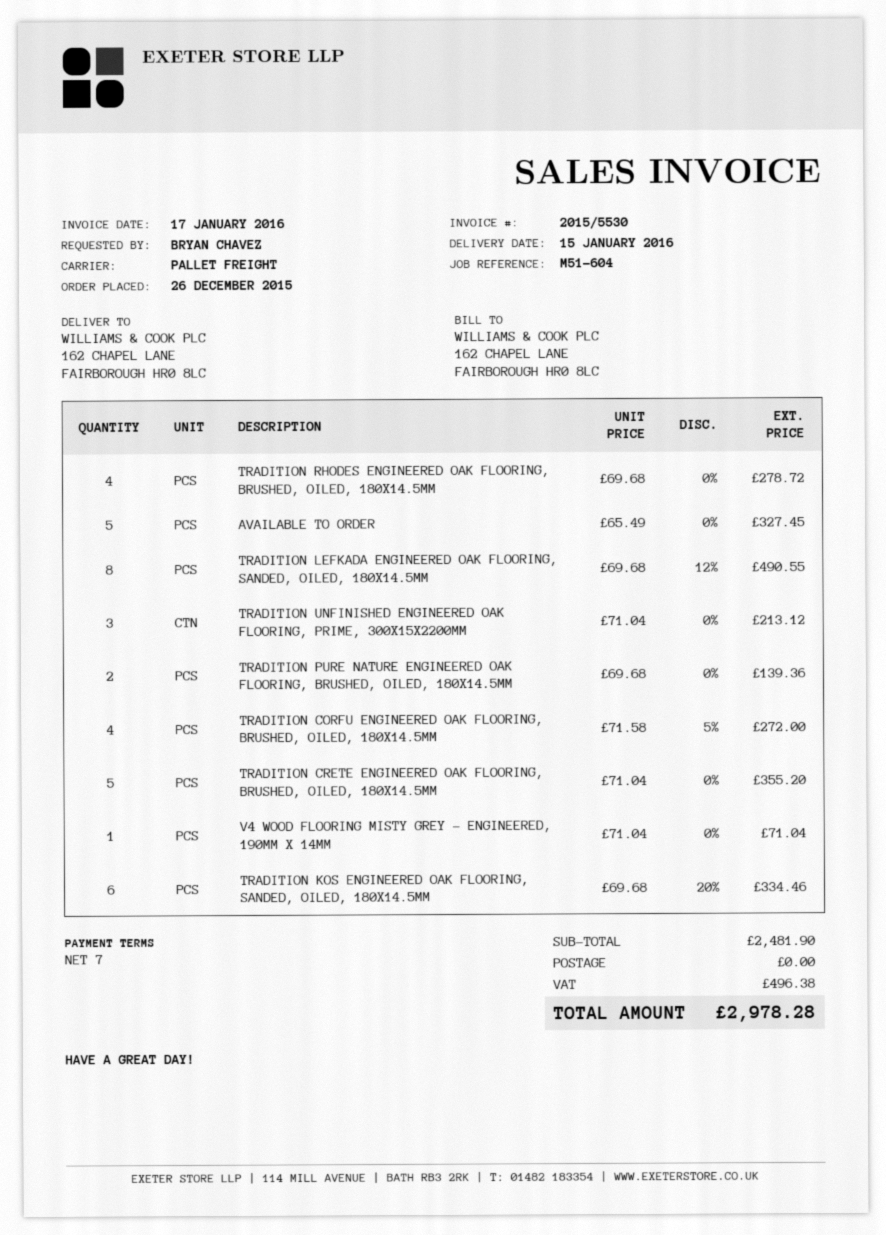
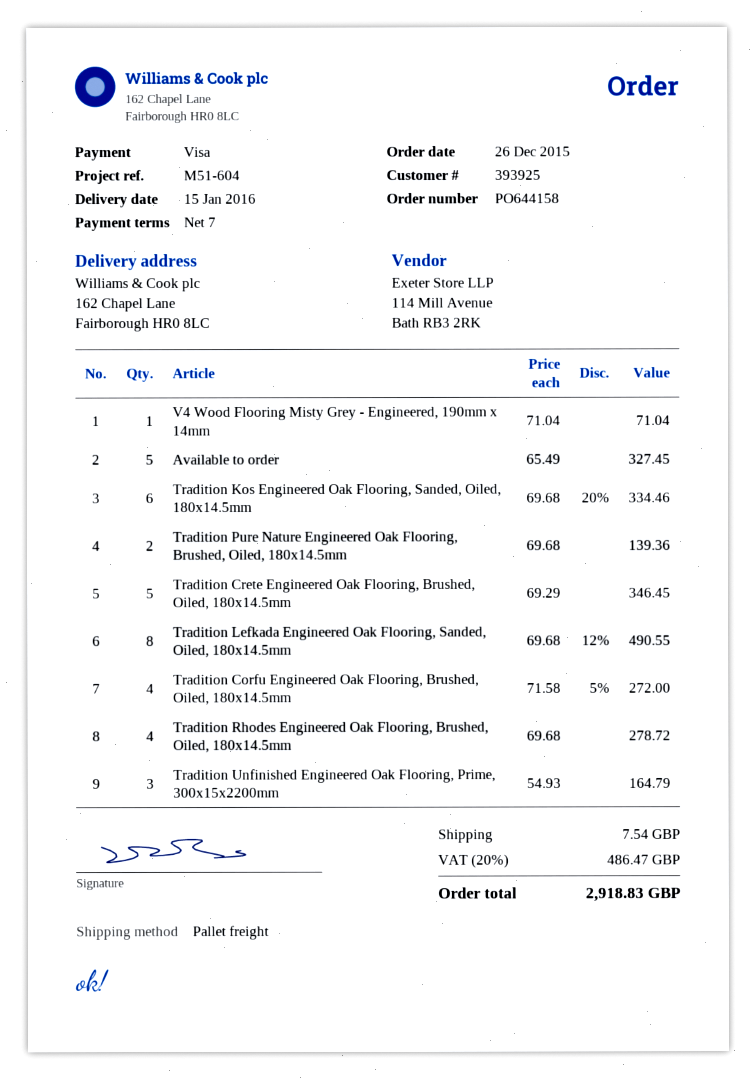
TRADITION UNFINISHED ENGINEERED OAK FLOORING, PRIME, 300X15X2200MM: 3 x 71.04 = 213.12 -> 3 x 54.93 = 164.79
TRADITION CRETE ENGINEERED OAK FLOORING, BRUSHED, OILED, 180X14.5MM: 5 x 71.04 = 355.20 -> 5 x 69.29 = 346.45
shipping: 0.00 -> 7.54
tax: 496.38 -> 486.47
total: 2978.28 -> 2918.83

